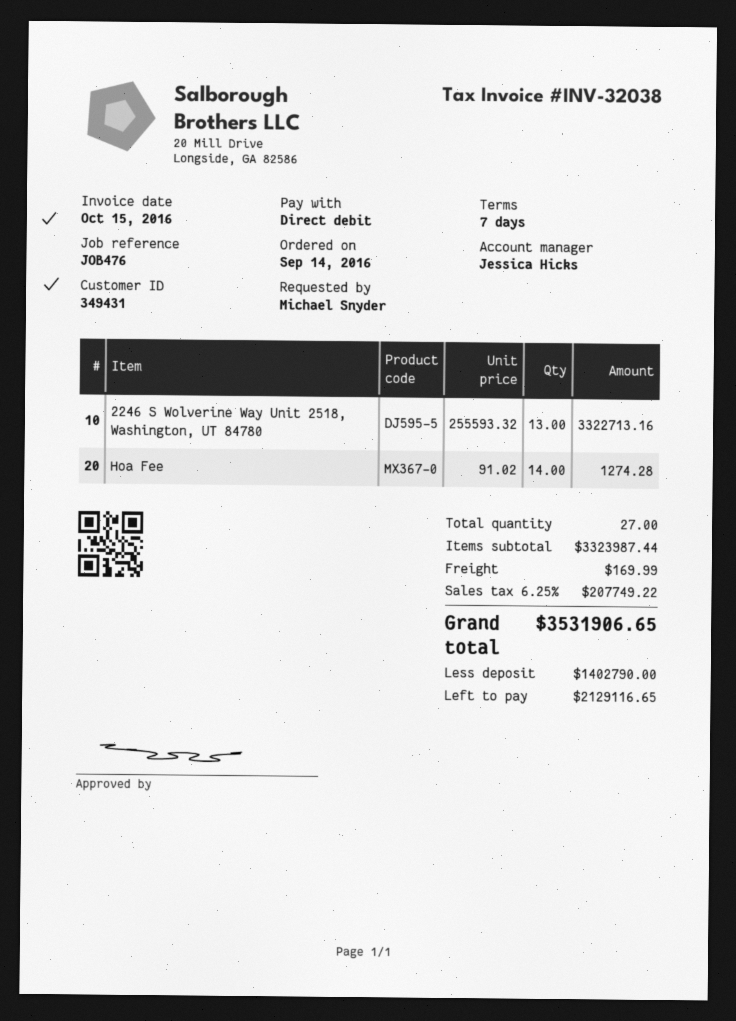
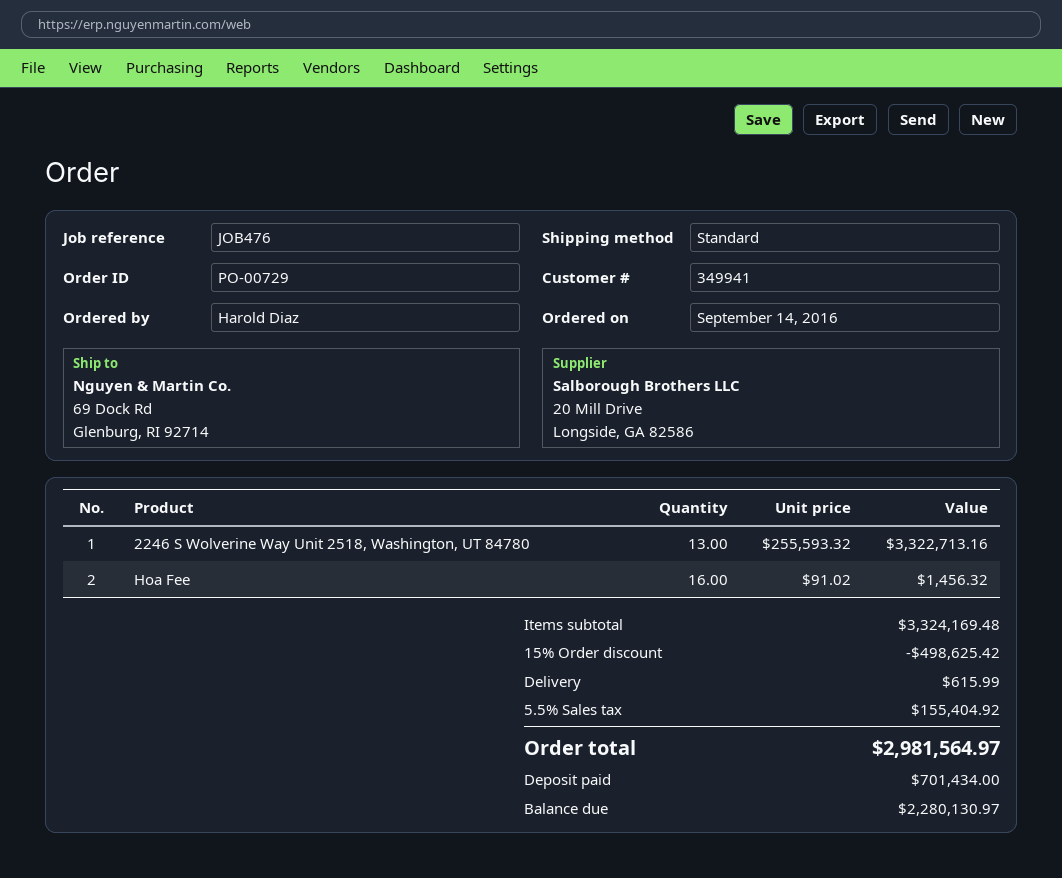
customer number: 349431 -> 349941
ordered by: Michael Snyder -> Harold Diaz
Hoa Fee: 14 x 91.02 = 1274.28 -> 16 x 91.02 = 1456.32
subtotal: 3323987.44 -> 3324169.48
discount: none -> 15% = 498625.42
shipping: 169.99 -> 615.99
tax: 6.25% = 207749.22 -> 5.5% = 155404.92
total: 3531906.65 -> 2981564.97
deposit: 1402790.00 -> 701434.00
balance: 2129116.65 -> 2280130.97

